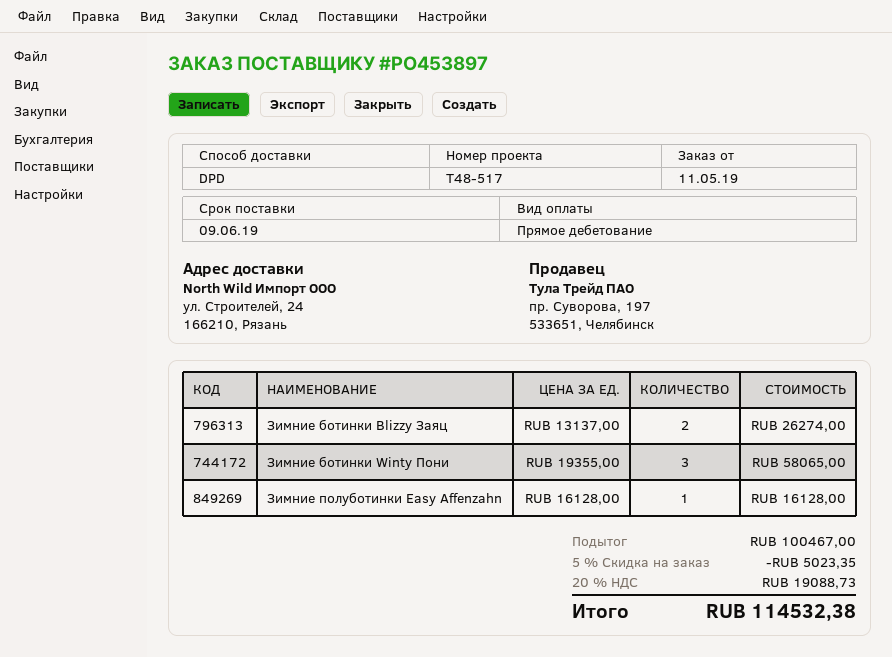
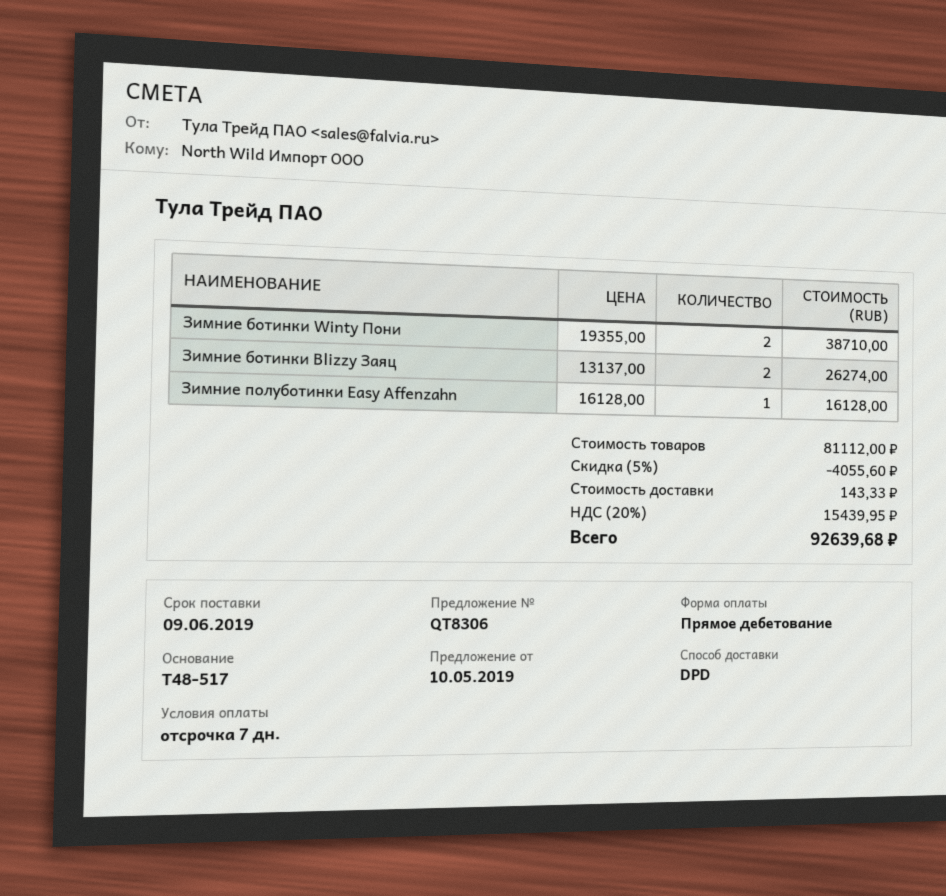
Зимние ботинки Winty Пони: 3 x 19355.00 = 58065.00 -> 2 x 19355.00 = 38710.00
subtotal: 100467.00 -> 81112.00
discount: 5% = 5023.35 -> 5% = 4055.60
shipping: none -> 143.33
tax: 20% = 19088.73 -> 20% = 15439.95
total: 114532.38 -> 92639.68

